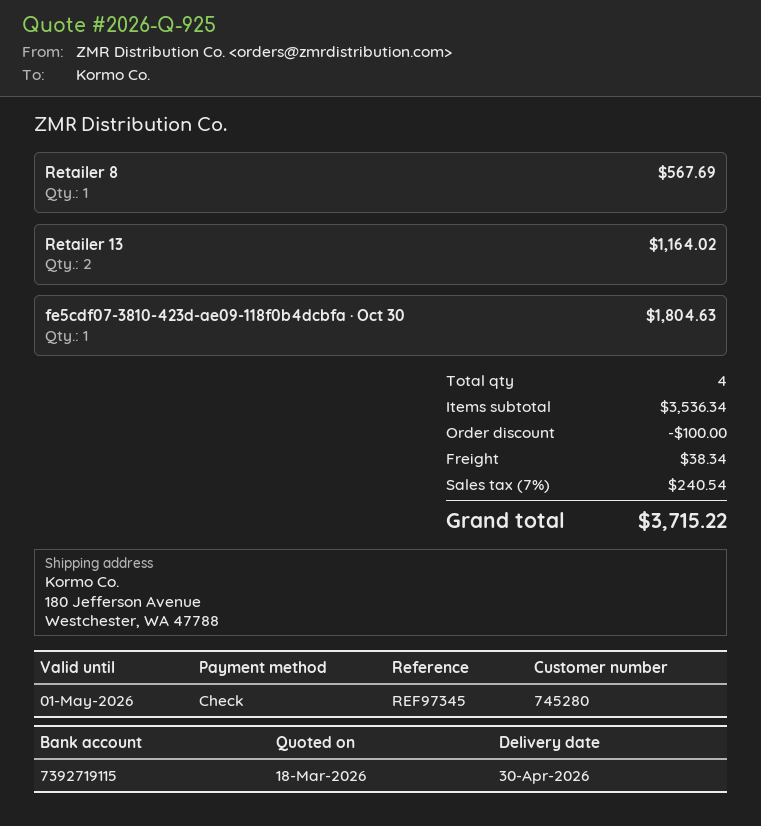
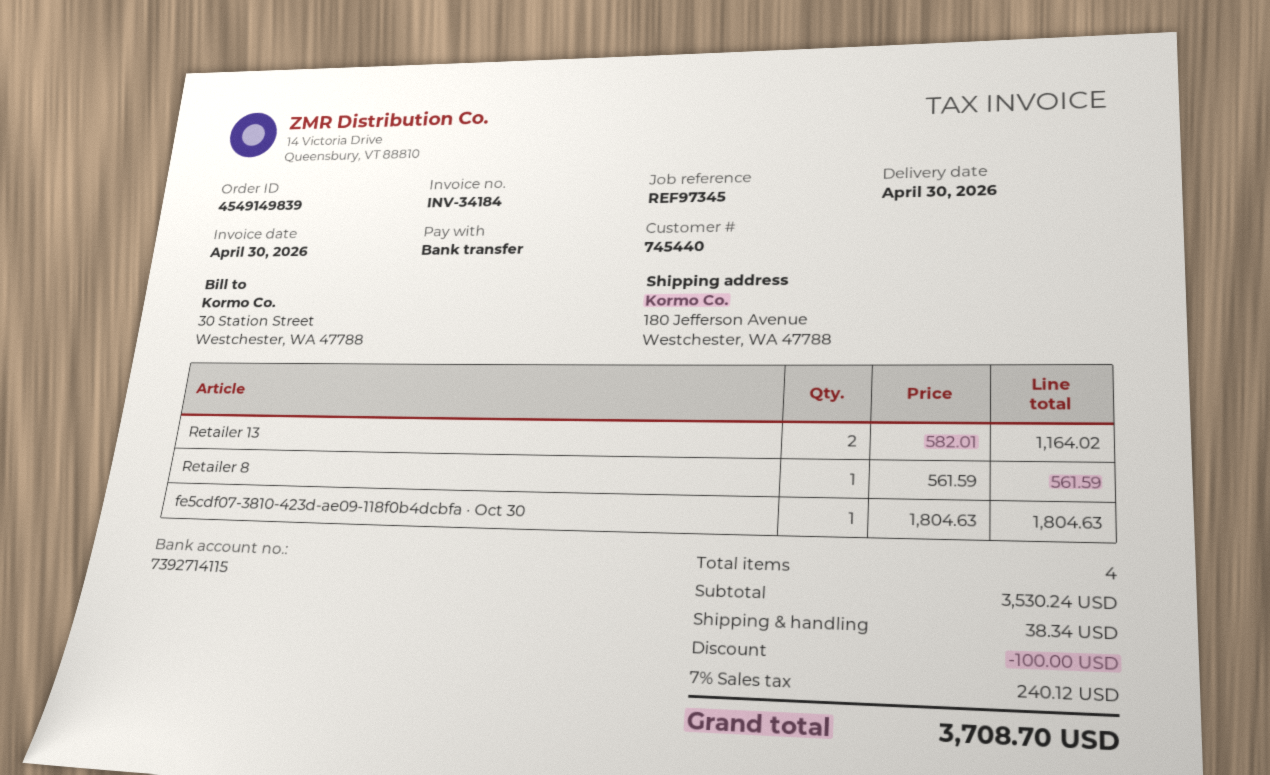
customer number: 745280 -> 745440
payment method: cheque -> bank transfer
bank account: 7392719115 -> 7392714115
Retailer 8: 1 for 567.69 -> 1 for 561.59
subtotal: 3536.34 -> 3530.24
tax: 7% = 240.54 -> 7% = 240.12
total: 3715.22 -> 3708.70

